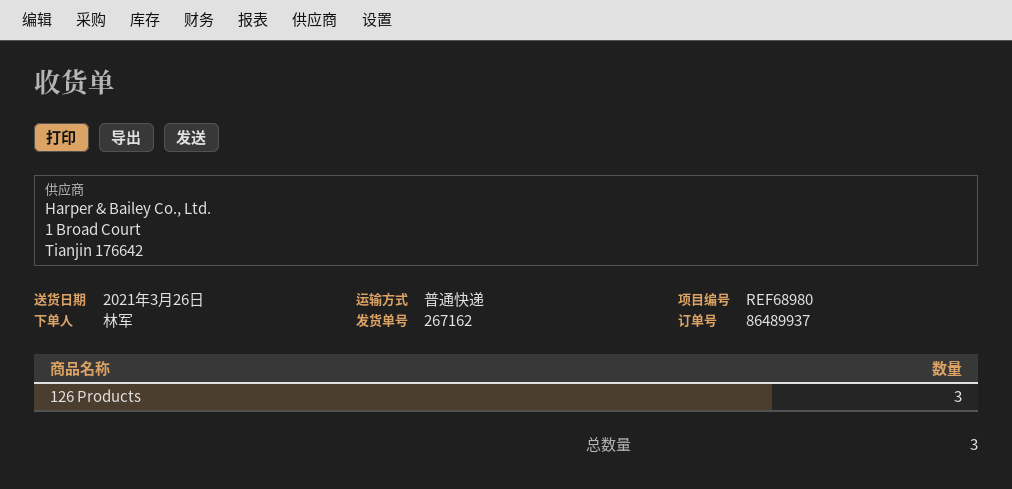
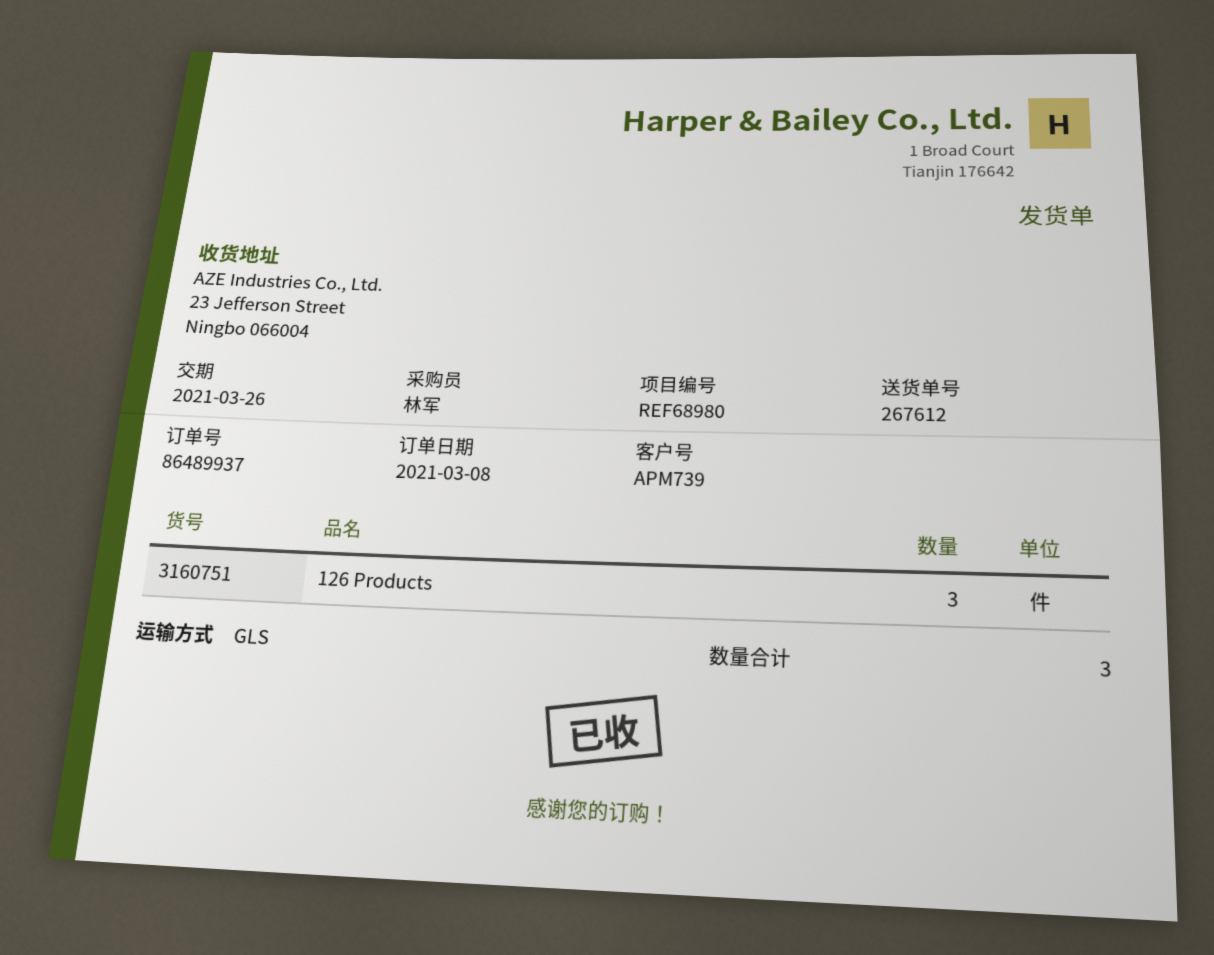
delivery note number: 267162 -> 267612
shipping method: standard -> GLS

